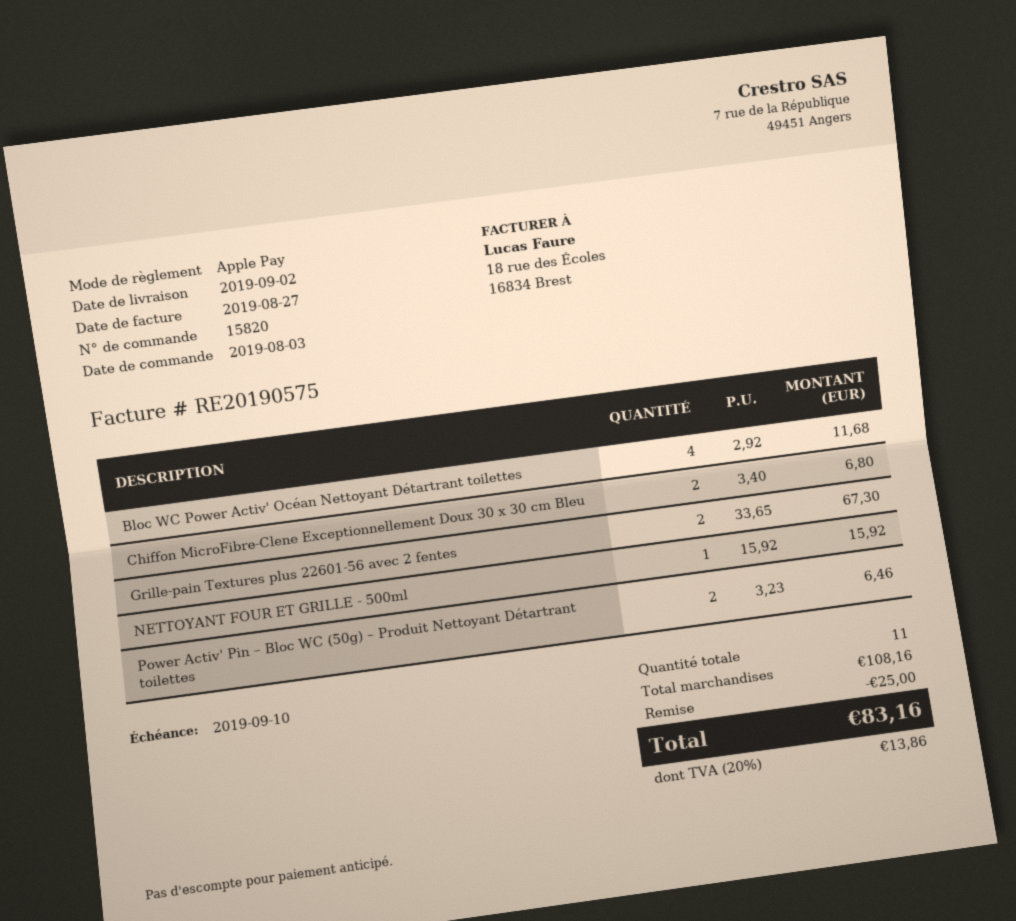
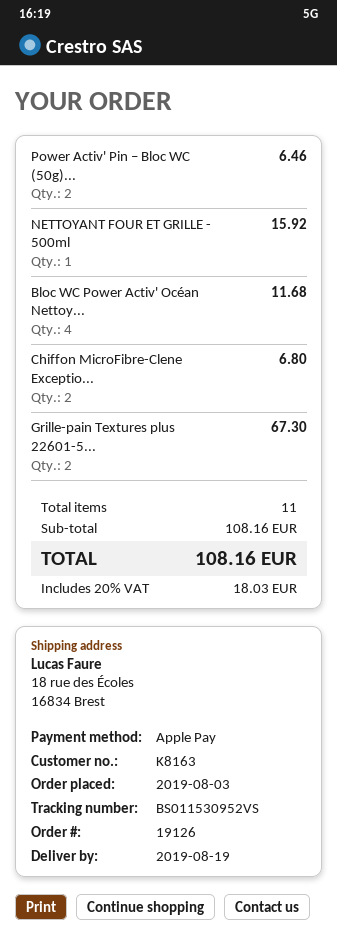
order number: 15820 -> 19126
delivery date: 2019-09-02 -> 2019-08-19
discount: 25.00 -> none
tax: 20% = 13.86 -> 20% = 18.03
total: 83.16 -> 108.16

